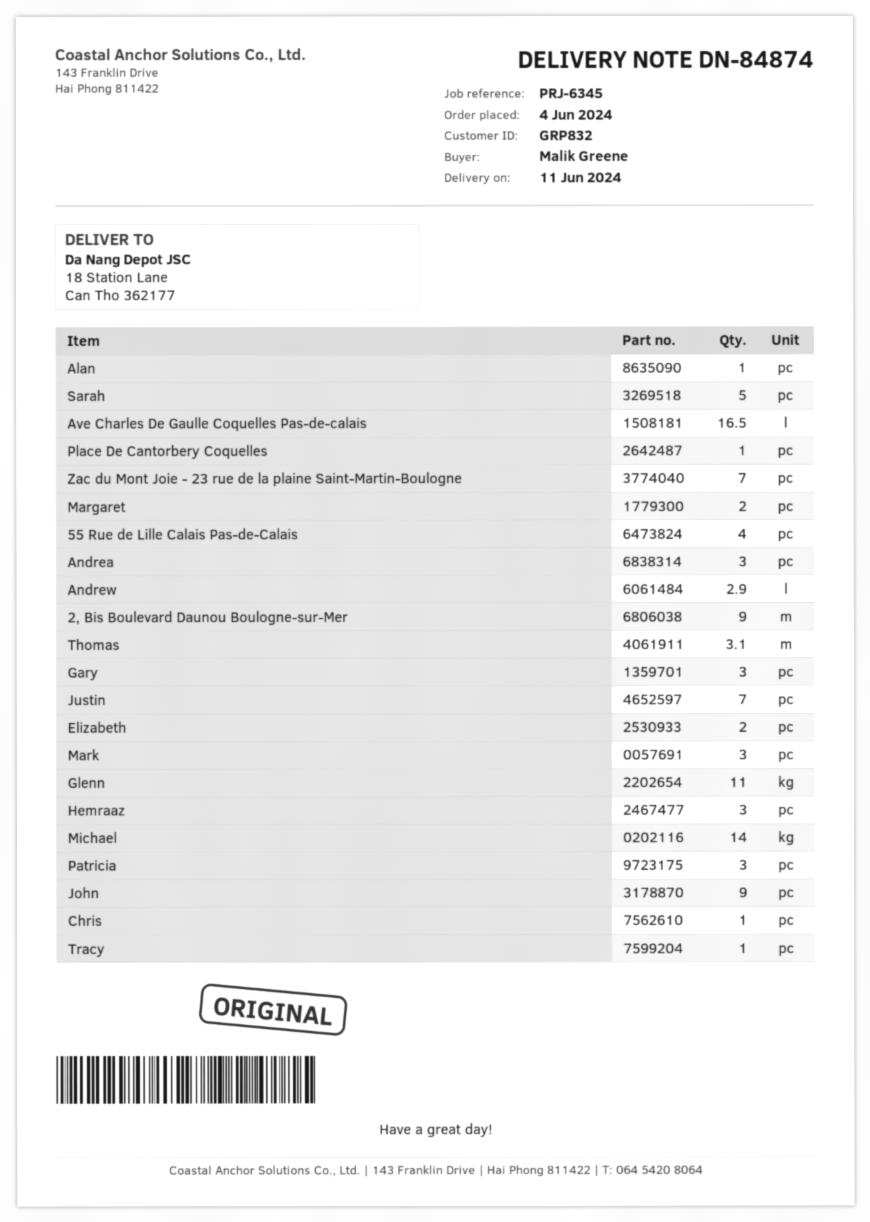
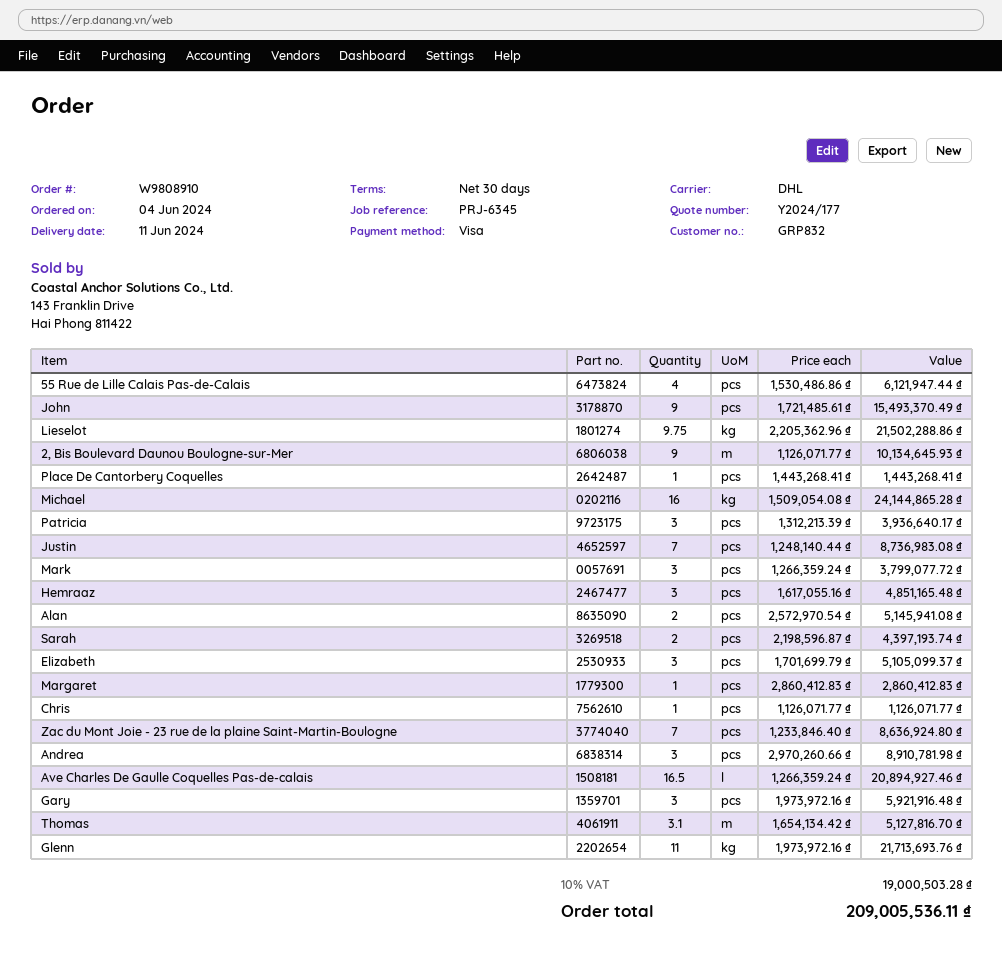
Alan: 1 -> 2
Sarah: 5 -> 2
Margaret: 2 -> 1
Andrew: 2.9 -> none
Elizabeth: 2 -> 3
Michael: 14 -> 16
Tracy: 1 -> none
Lieselot: none -> 9.75

